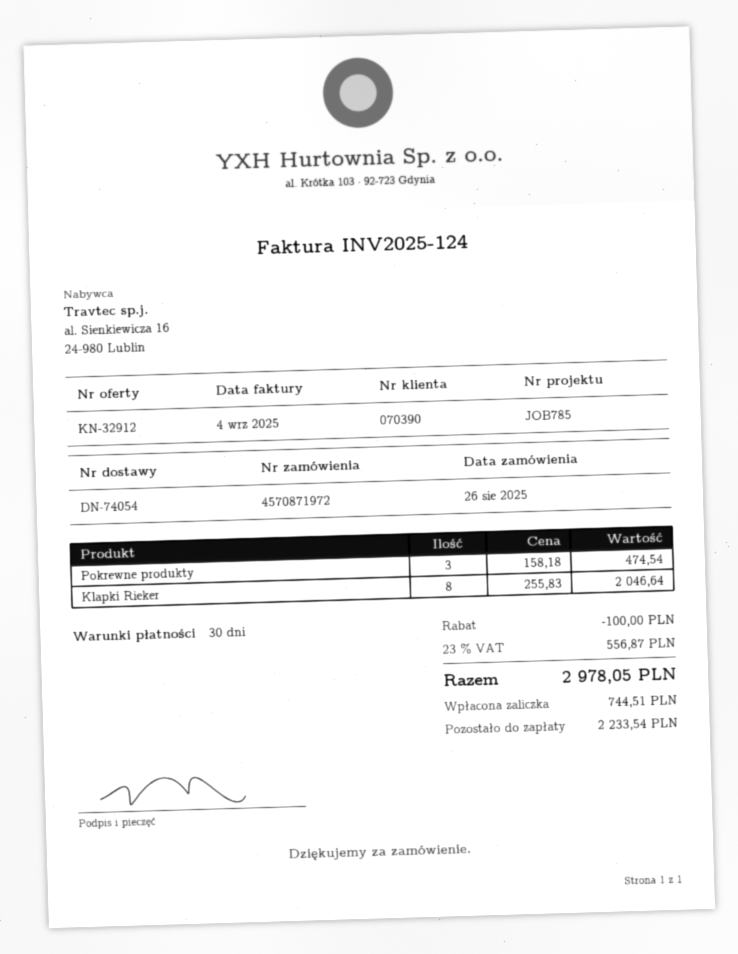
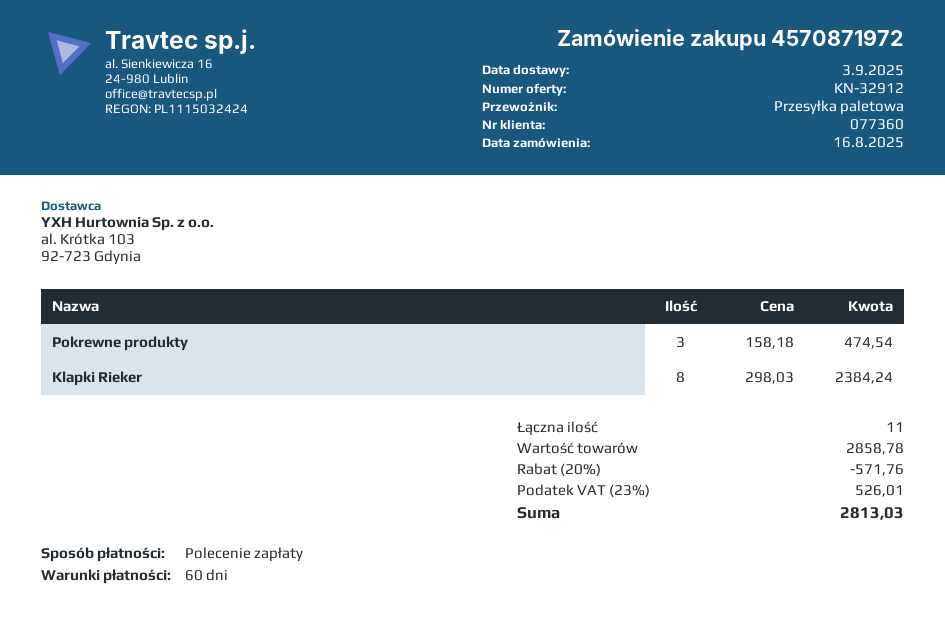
order date: 2025-08-26 -> 2025-08-16
payment terms: 30 days -> 60 days
customer number: 070390 -> 077360
Klapki Rieker: 8 x 255.83 = 2046.64 -> 8 x 298.03 = 2384.24
discount: 100.00 -> 571.76
tax: 23% = 556.87 -> 23% = 526.01
total: 2978.05 -> 2813.03

